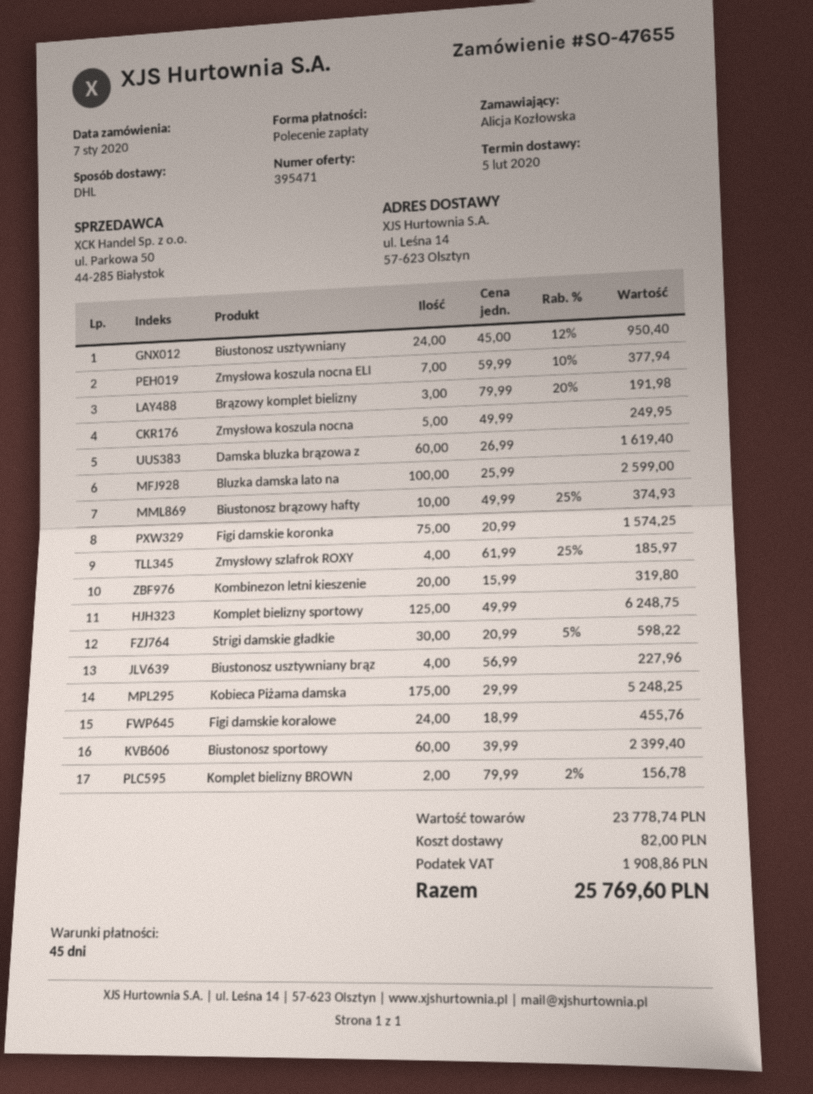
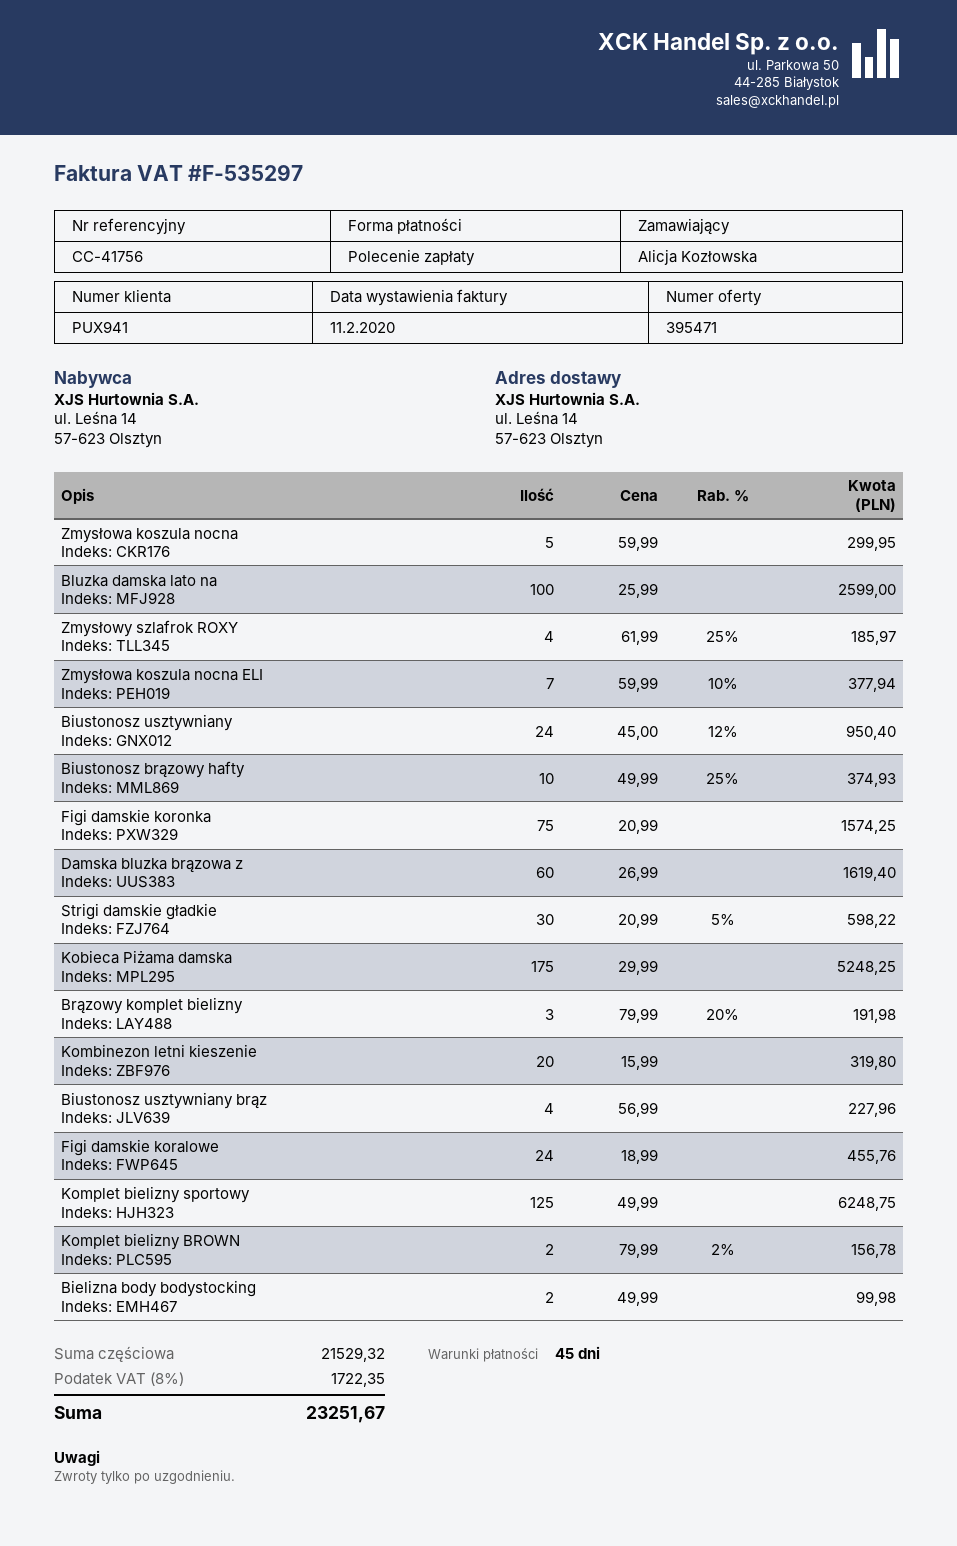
Zmysłowa koszula nocna: 5 x 49.99 = 249.95 -> 5 x 59.99 = 299.95
Biustonosz sportowy: 60 x 39.99 = 2399.40 -> none
Bielizna body bodystocking: none -> 2 x 49.99 = 99.98
subtotal: 23778.74 -> 21529.32
shipping: 82.00 -> none
tax: 1908.86 -> 1722.35
total: 25769.60 -> 23251.67

